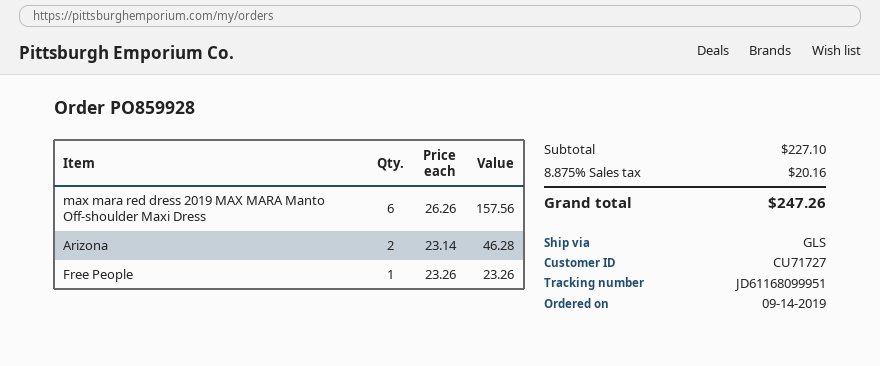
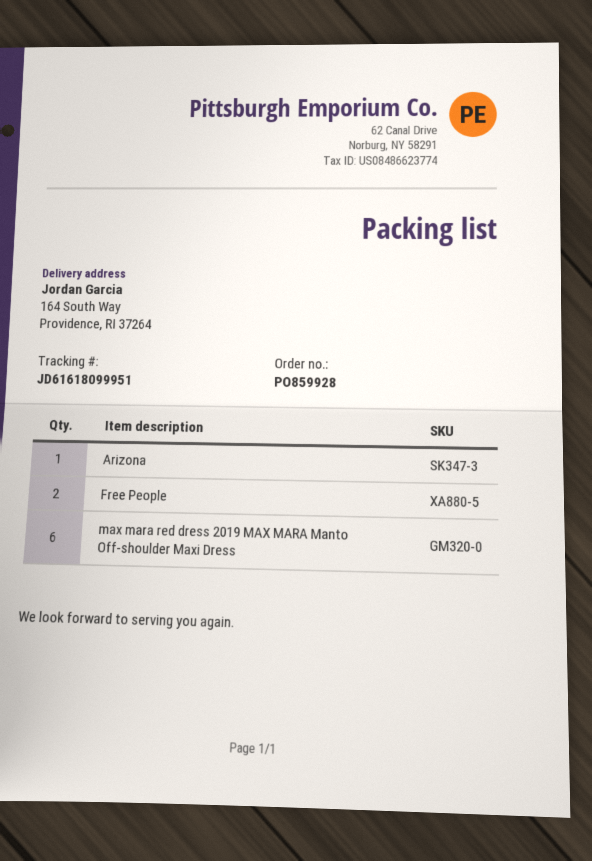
tracking number: JD61168099951 -> JD61618099951
Arizona: 2 -> 1
Free People: 1 -> 2

